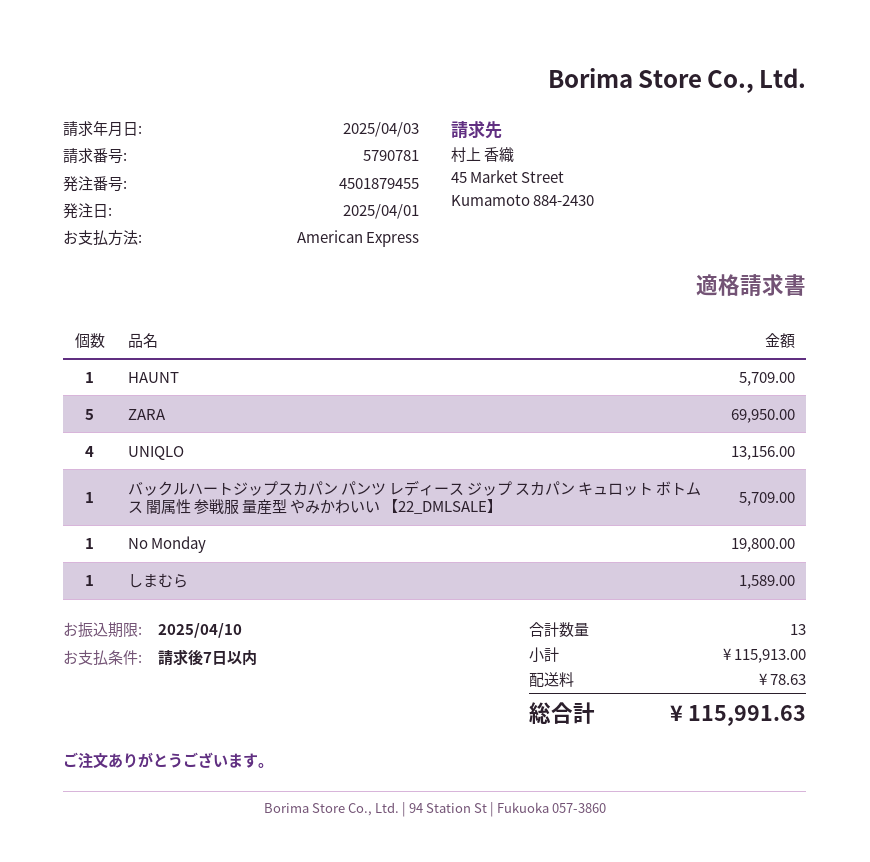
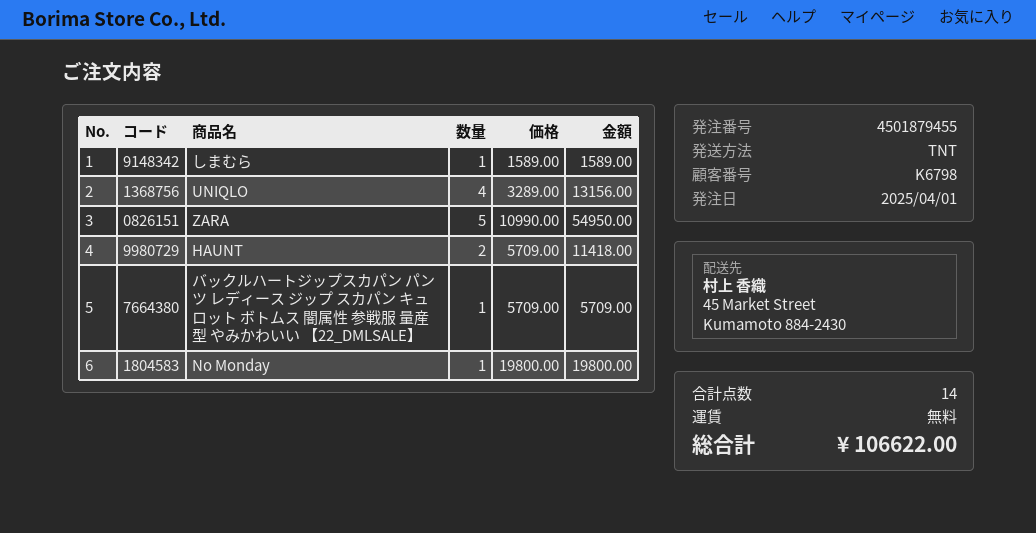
HAUNT: 1 for 5709.00 -> 2 for 11418.00
ZARA: 5 for 69950.00 -> 5 for 54950.00
total quantity: 13 -> 14
shipping: 78.63 -> 0.00
total: 115991.63 -> 106622.00

